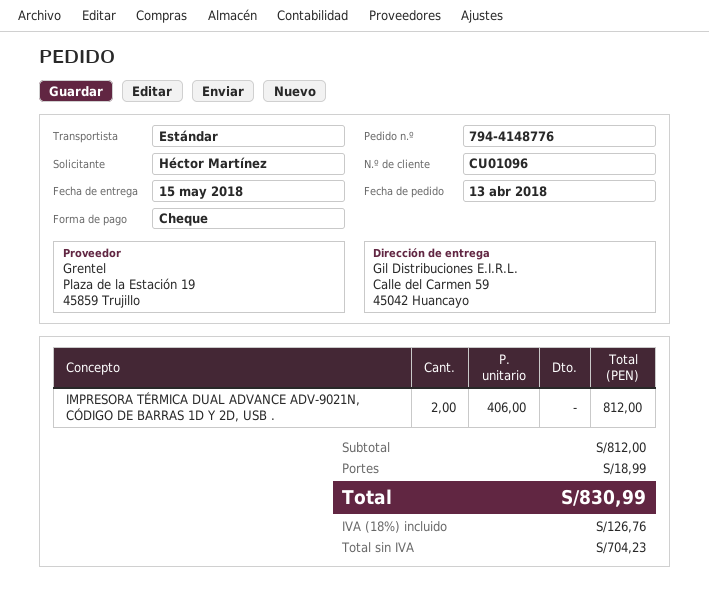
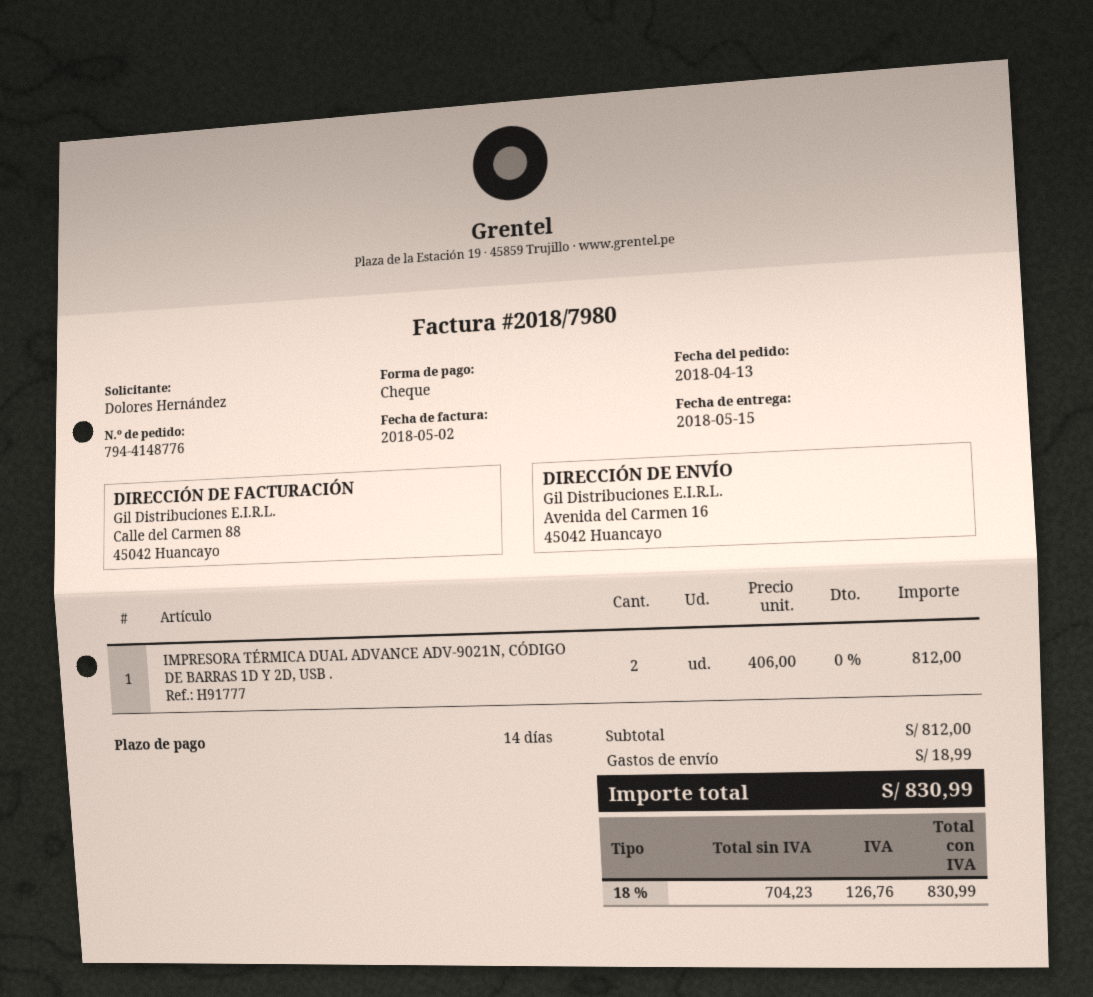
ordered by: Héctor Martínez -> Dolores Hernández
ship to: Calle del Carmen 59, 45042 Huancayo -> Avenida del Carmen 16, 45042 Huancayo

